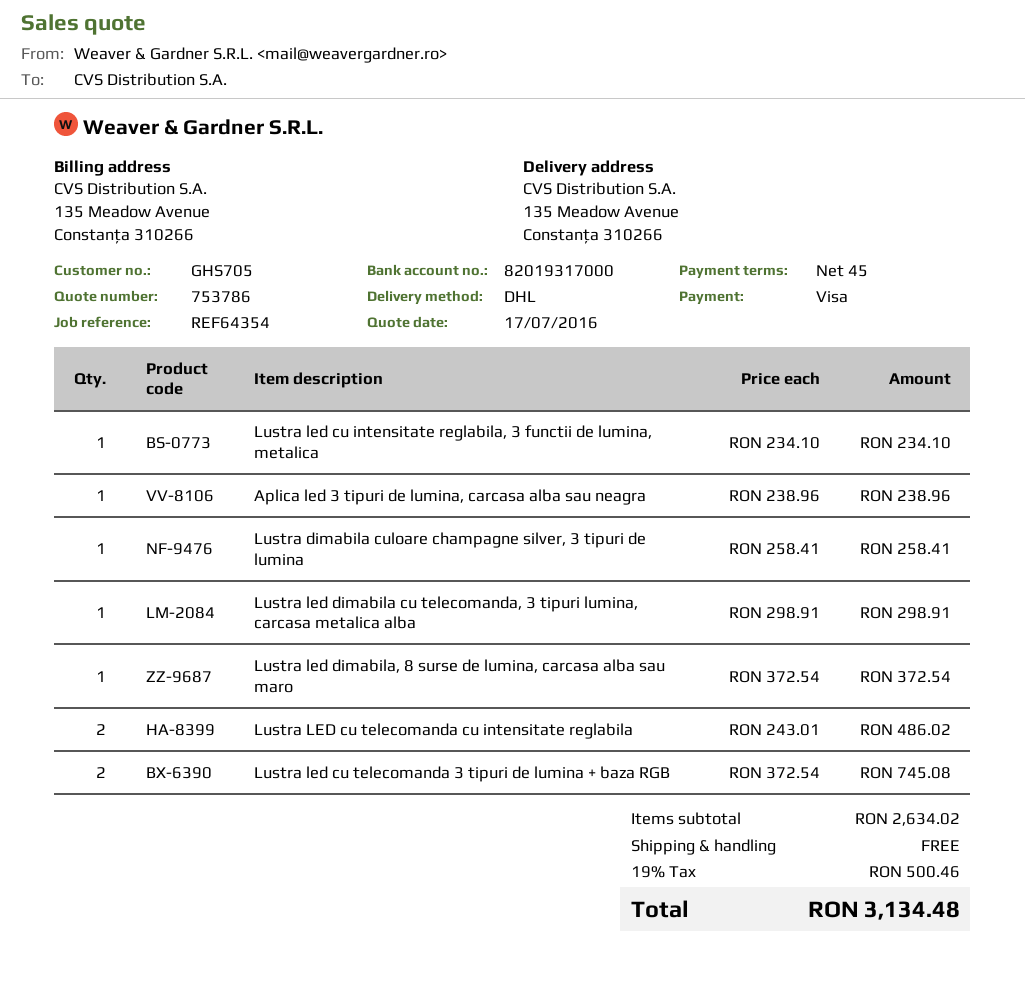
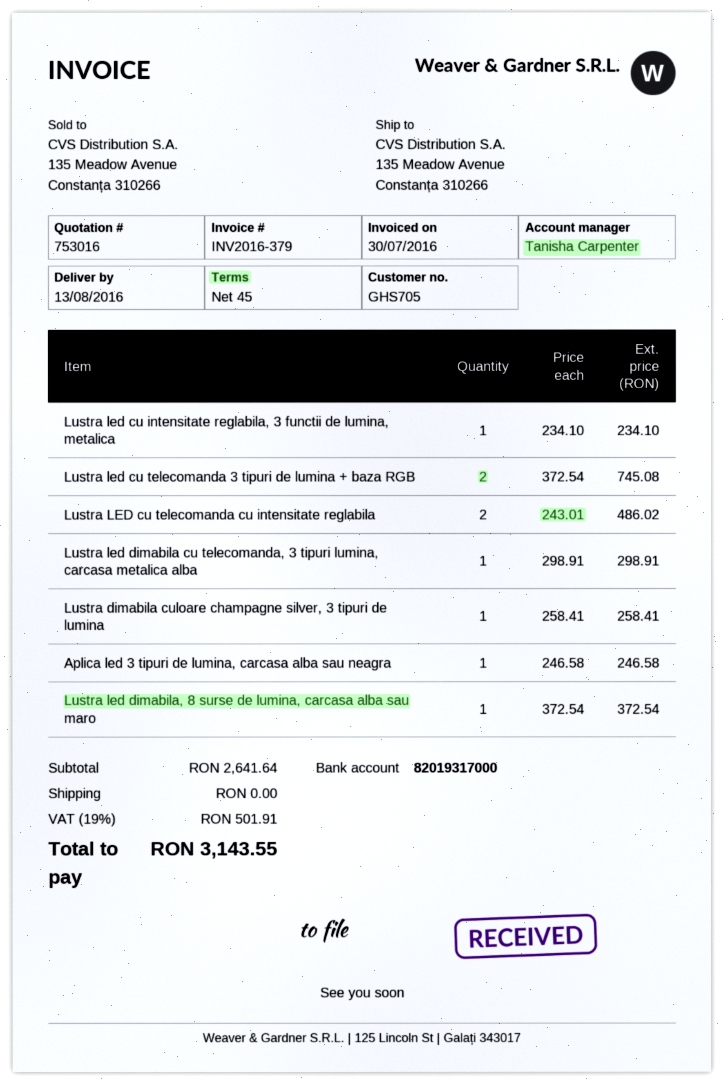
quote number: 753786 -> 753016
Aplica led 3 tipuri de lumina, carcasa alba sau neagra: 1 x 238.96 = 238.96 -> 1 x 246.58 = 246.58
subtotal: 2634.02 -> 2641.64
tax: 19% = 500.46 -> 19% = 501.91
total: 3134.48 -> 3143.55

